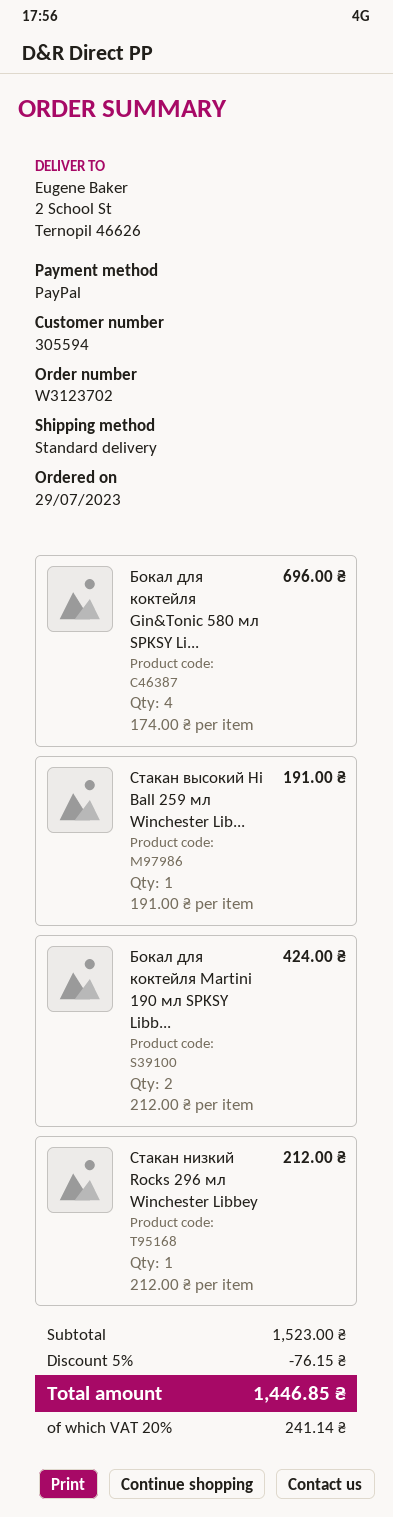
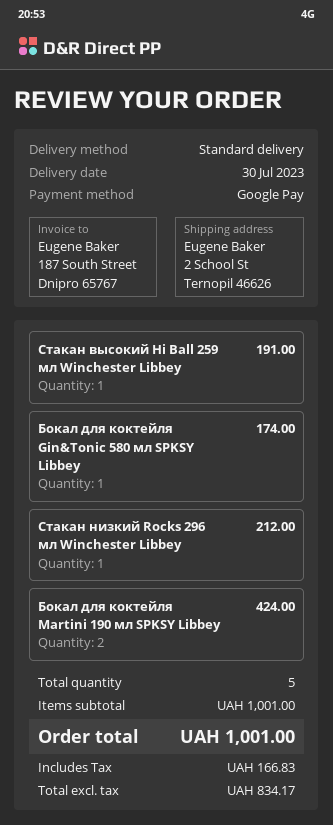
payment method: PayPal -> Google Pay
Бокал для коктейля Gin&Tonic 580 мл SPKSY Li...: 4 for 696.00 -> 1 for 174.00
subtotal: 1523.00 -> 1001.00
discount: 5% = 76.15 -> none
tax: 241.14 -> 166.83
total: 1446.85 -> 1001.00

